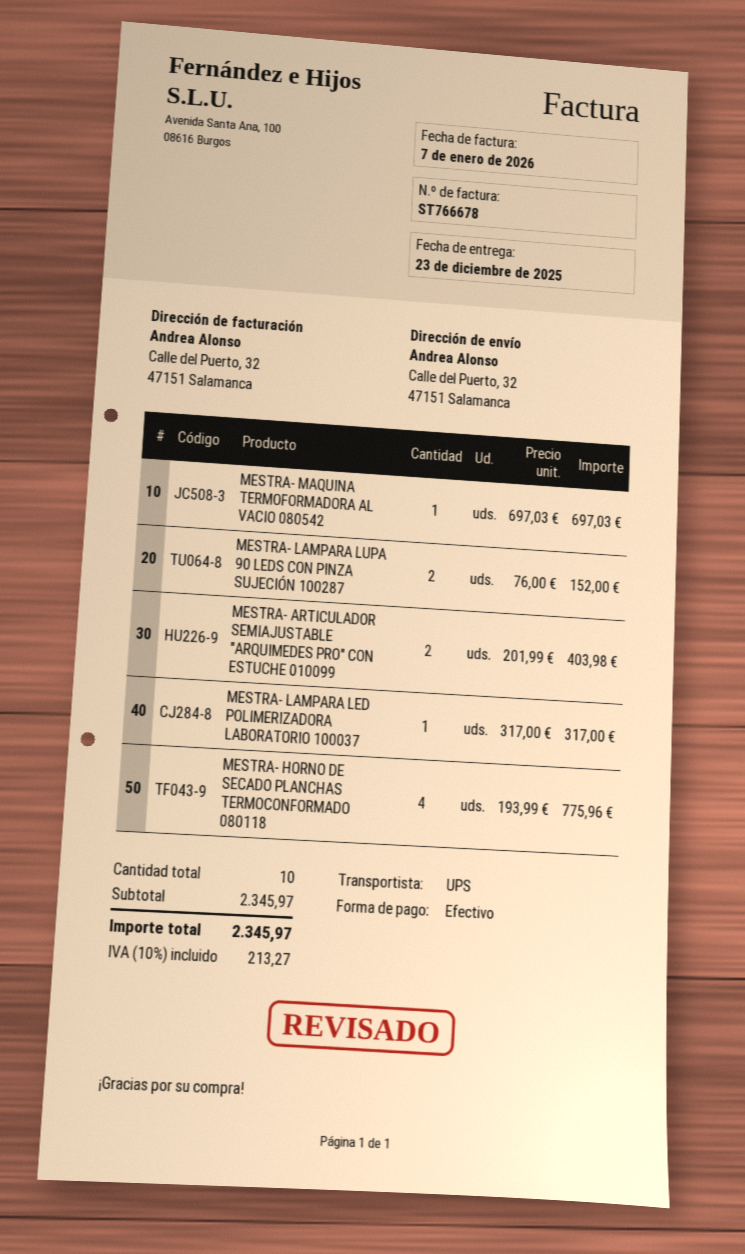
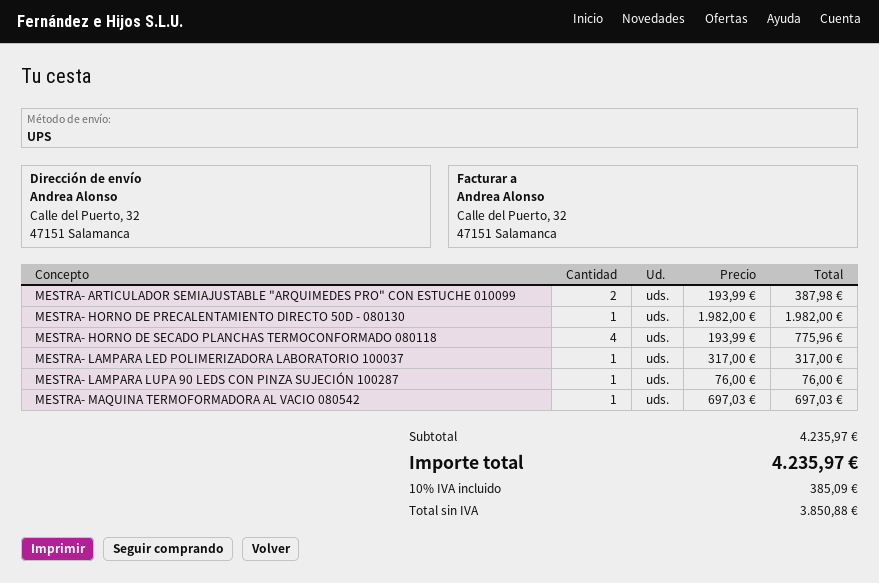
MESTRA- LAMPARA LUPA 90 LEDS CON PINZA SUJECIÓN 100287: 2 x 76.00 = 152.00 -> 1 x 76.00 = 76.00
MESTRA- ARTICULADOR SEMIAJUSTABLE "ARQUIMEDES PRO" CON ESTUCHE 010099: 2 x 201.99 = 403.98 -> 2 x 193.99 = 387.98
MESTRA- HORNO DE PRECALENTAMIENTO DIRECTO 50D - 080130: none -> 1 x 1982.00 = 1982.00
subtotal: 2345.97 -> 4235.97
tax: 10% = 213.27 -> 10% = 385.09
total: 2345.97 -> 4235.97

